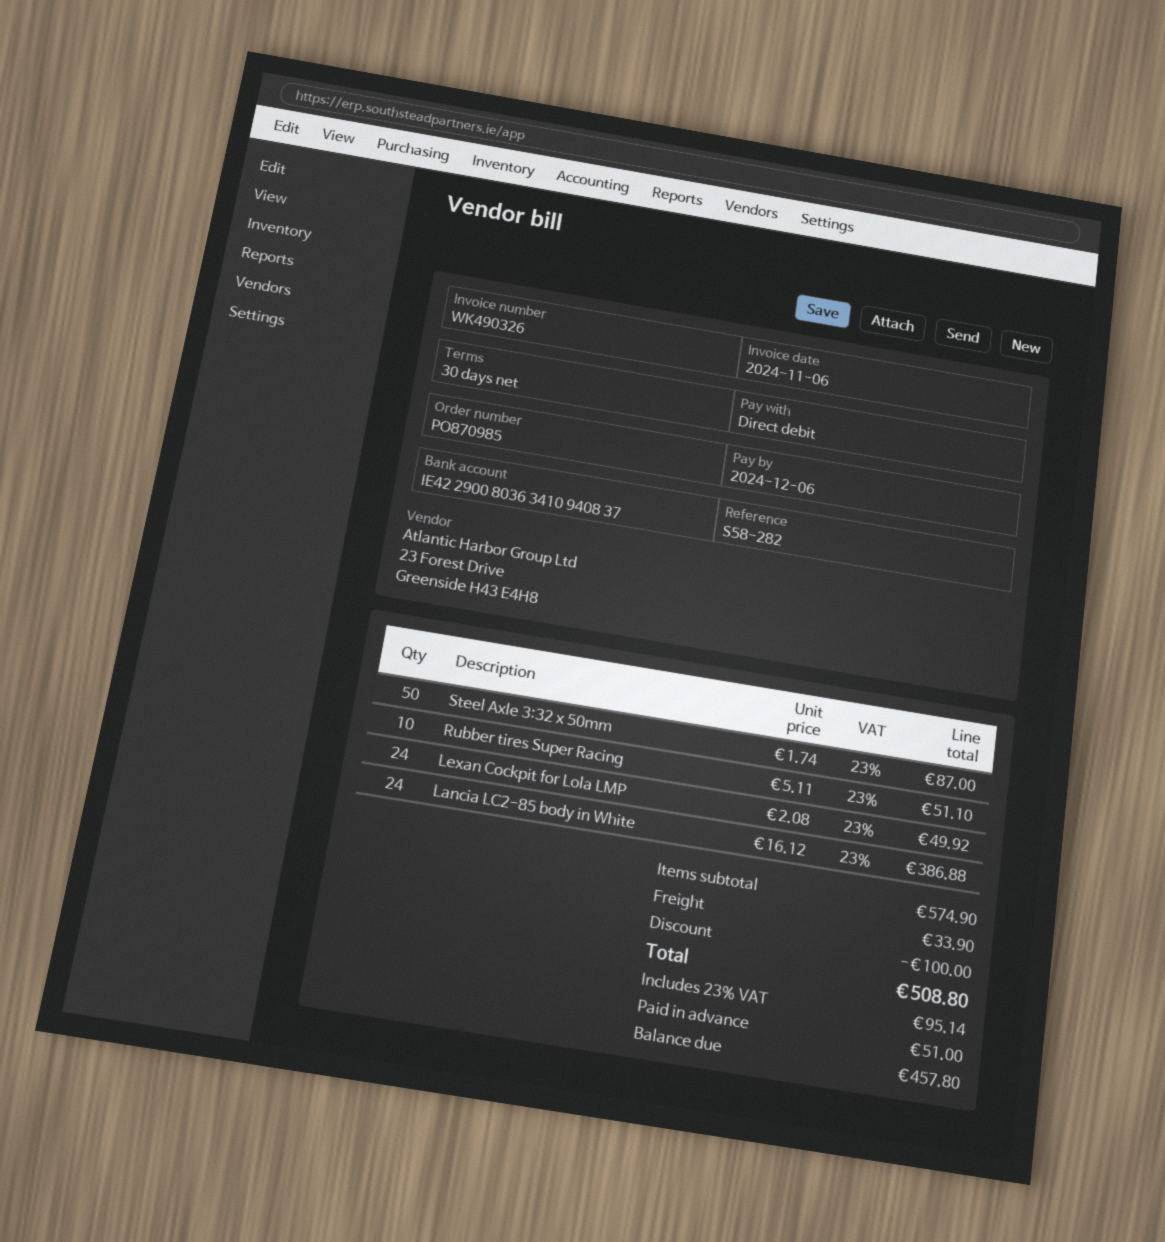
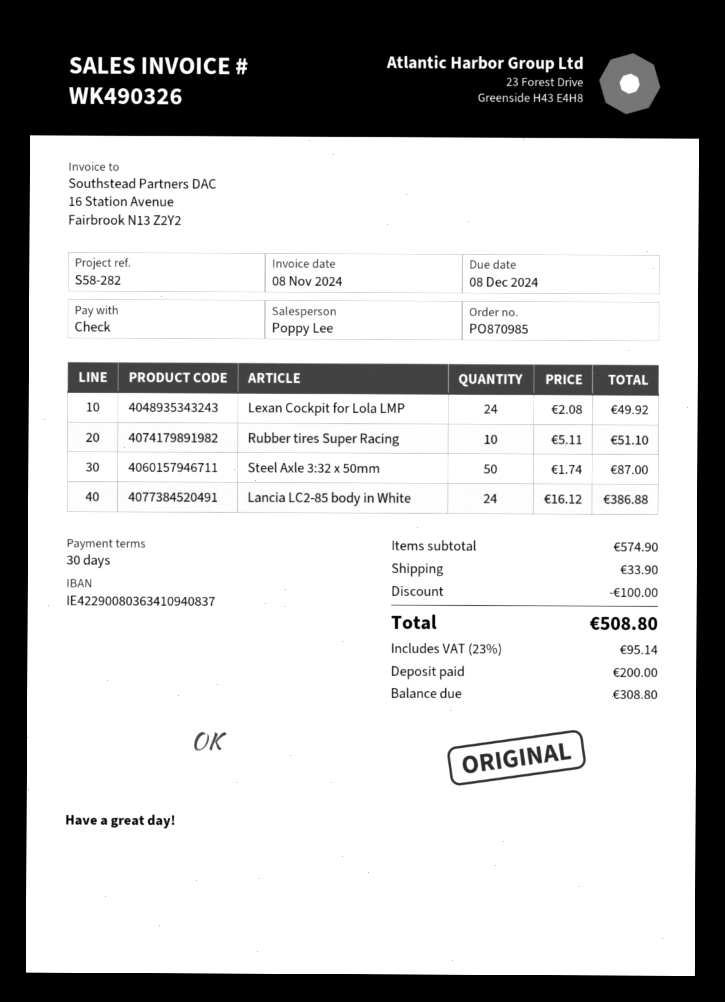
invoice date: 2024-11-06 -> 2024-11-08
due date: 2024-12-06 -> 2024-12-08
payment method: direct debit -> cheque
deposit: 51.00 -> 200.00
balance: 457.80 -> 308.80

